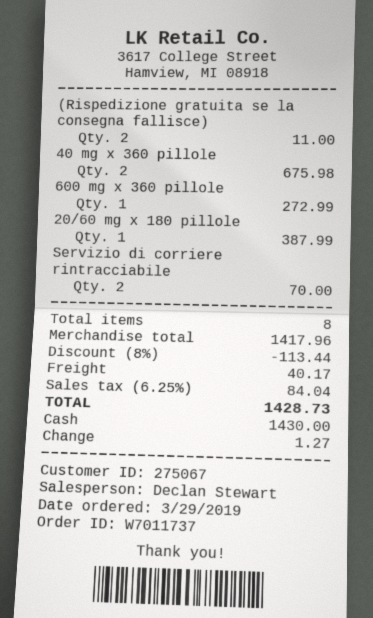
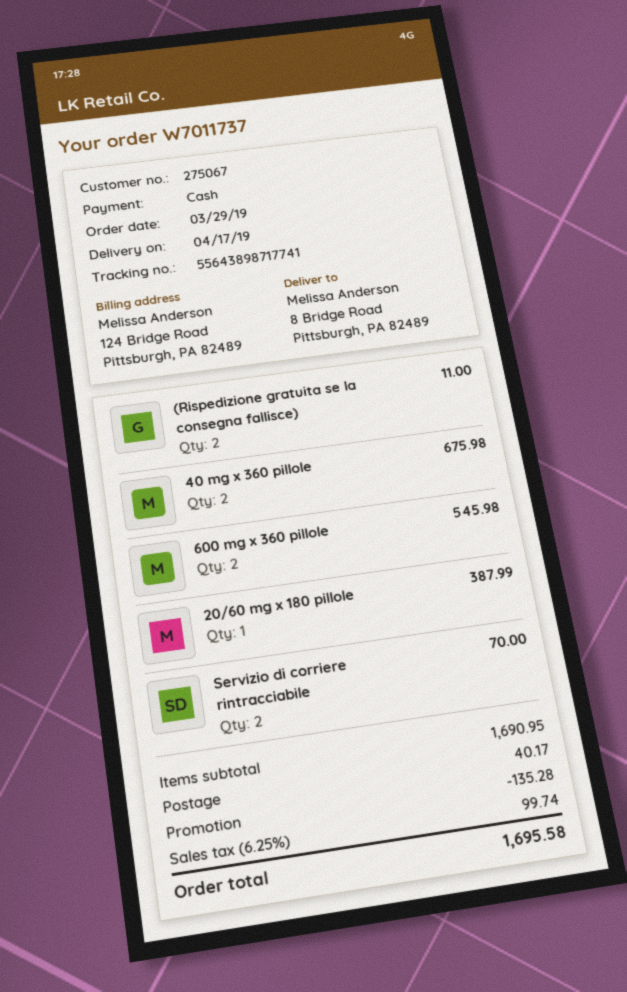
600 mg x 360 pillole: 1 for 272.99 -> 2 for 545.98
subtotal: 1417.96 -> 1690.95
discount: 113.44 -> 135.28
tax: 6.25% = 84.04 -> 6.25% = 99.74
total: 1428.73 -> 1695.58

